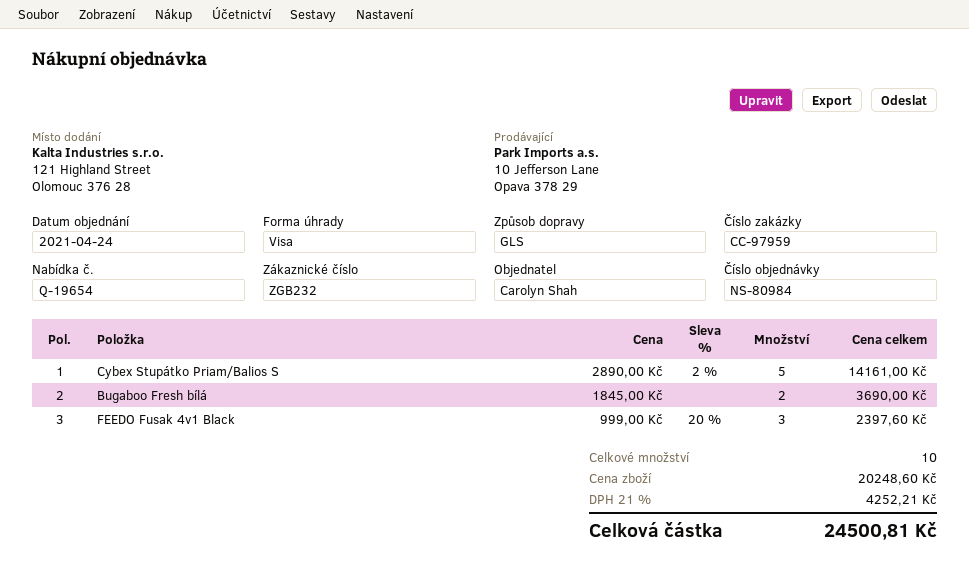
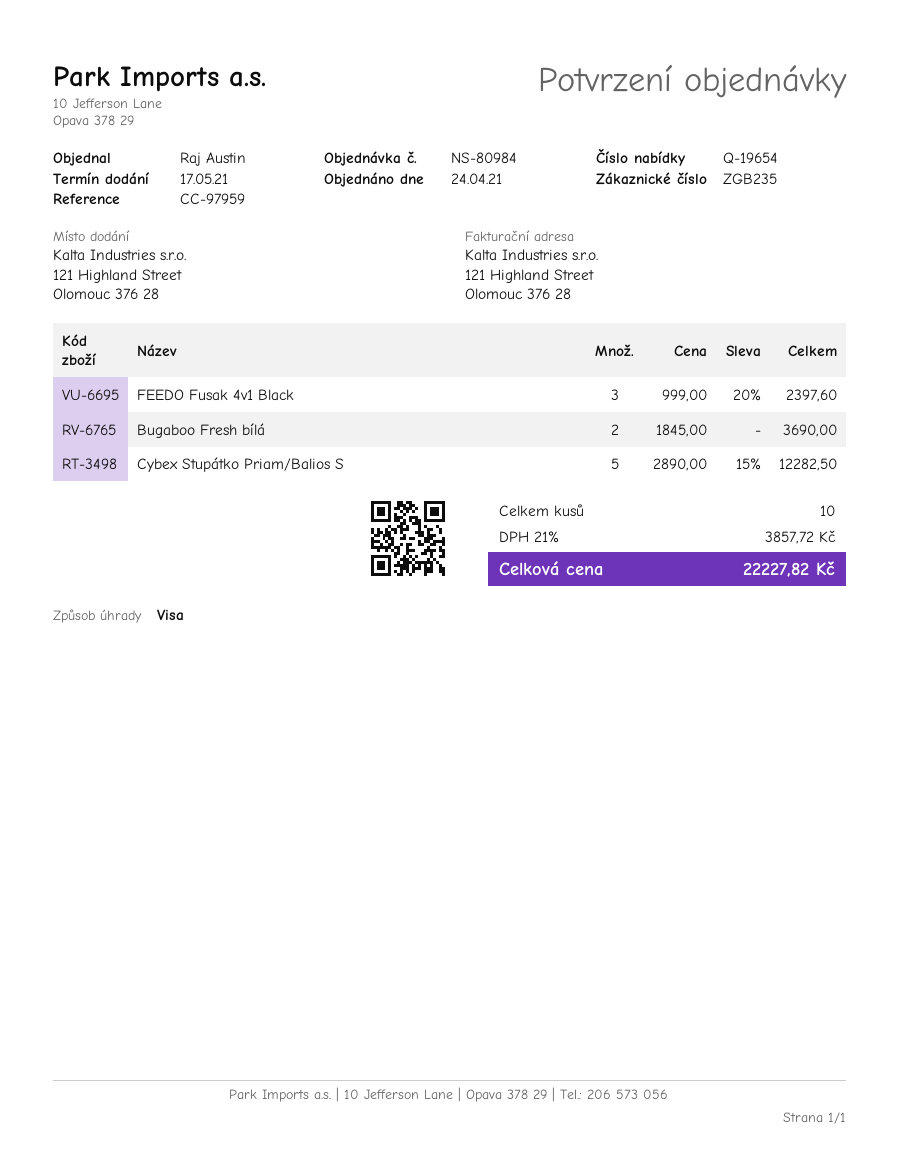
customer number: ZGB232 -> ZGB235
ordered by: Carolyn Shah -> Raj Austin
Cybex Stupátko Priam/Balios S: 5 x 2890.00 - 2% = 14161.00 -> 5 x 2890.00 - 15% = 12282.50
tax: 21% = 4252.21 -> 21% = 3857.72
total: 24500.81 -> 22227.82

